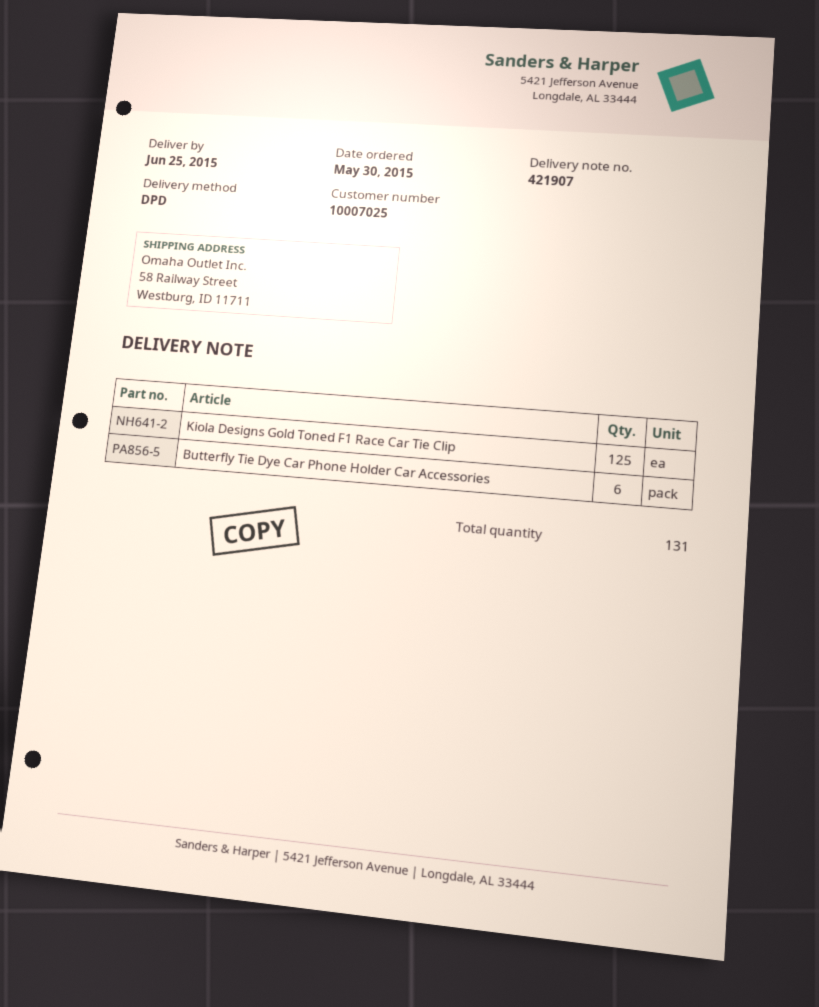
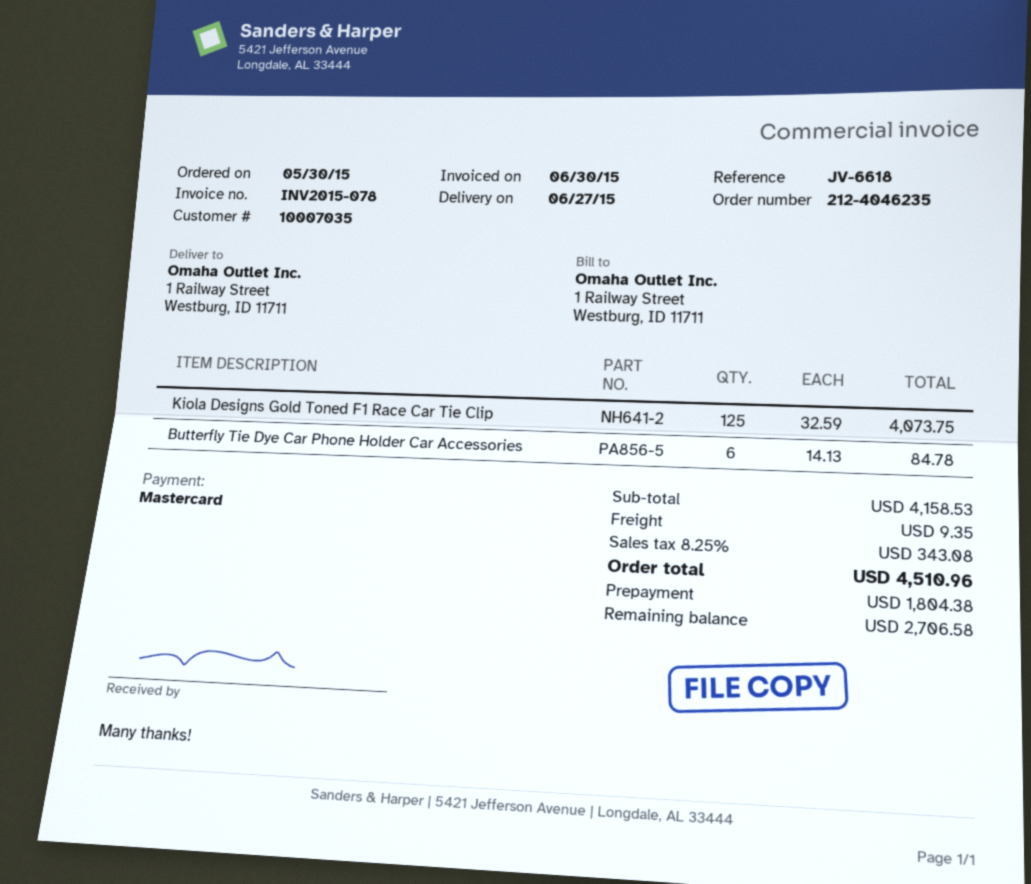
delivery date: 2015-06-25 -> 2015-06-27
customer number: 10007025 -> 10007035
ship to: 58 Railway Street, Westburg, ID 11711 -> 1 Railway Street, Westburg, ID 11711

